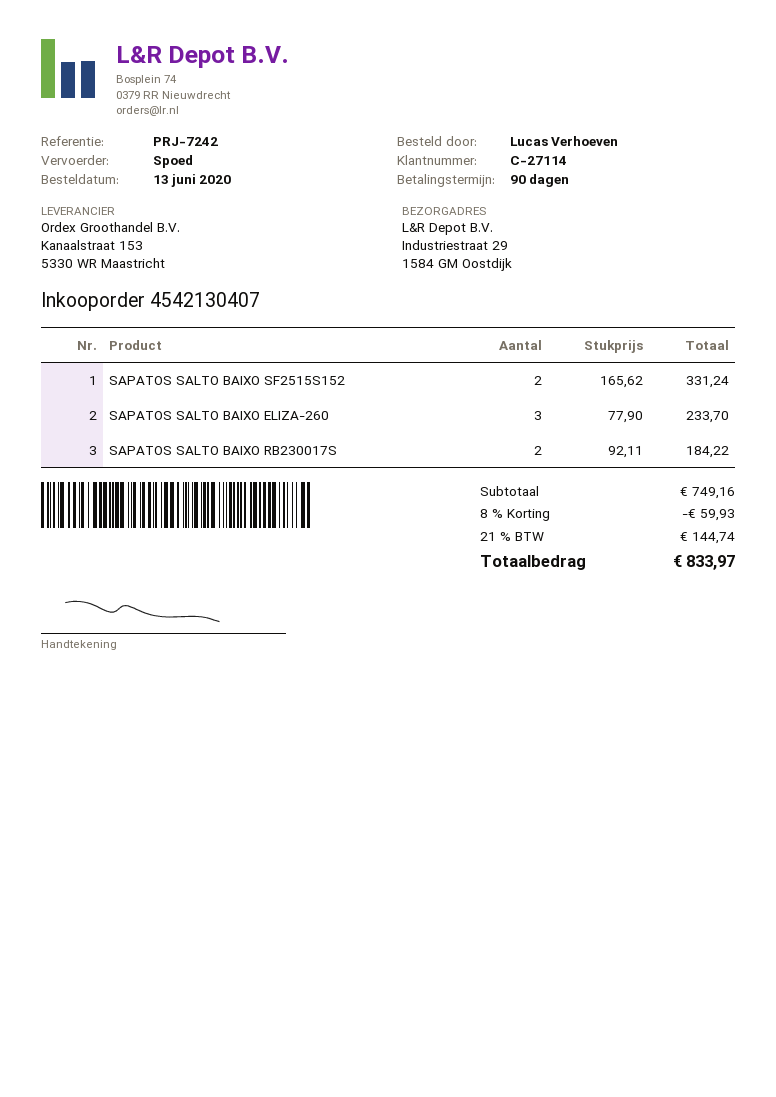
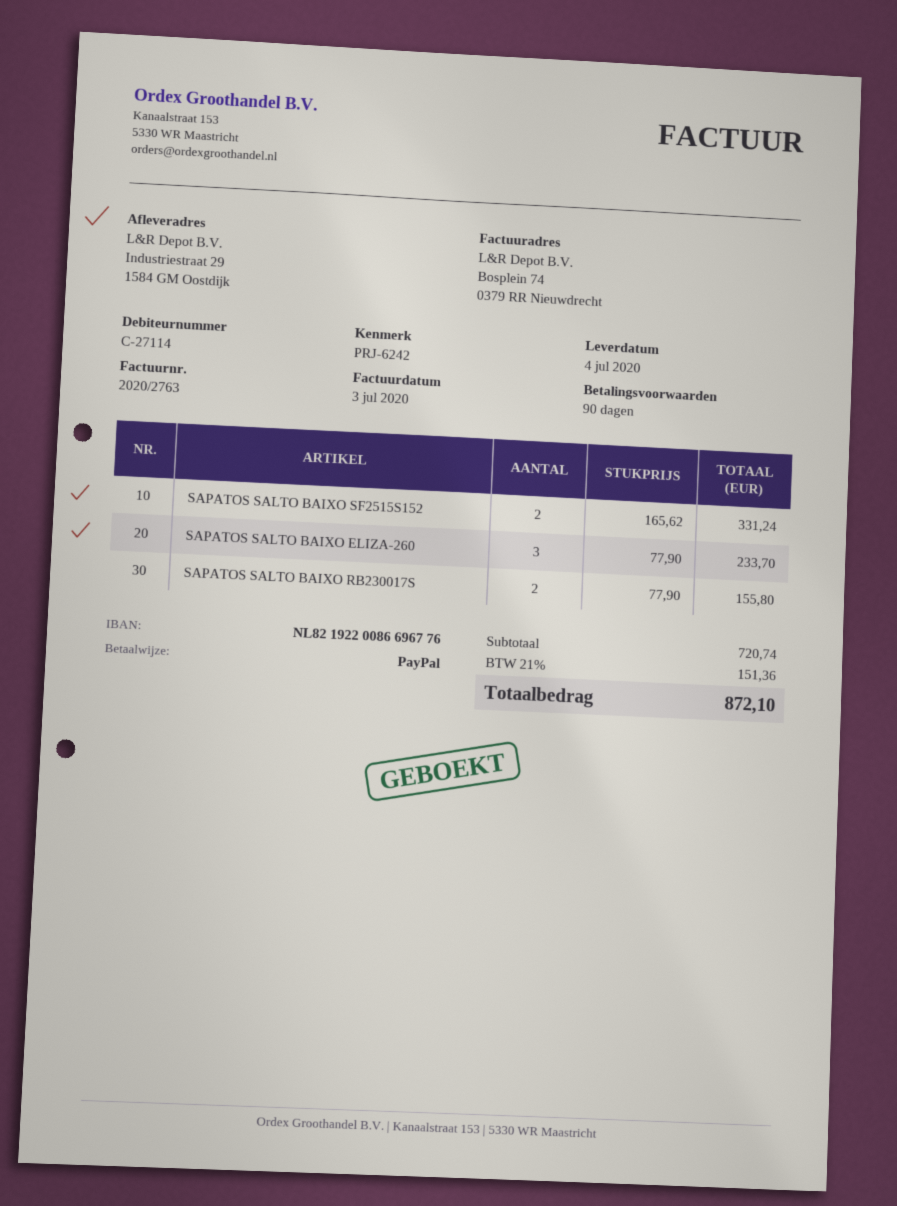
reference: PRJ-7242 -> PRJ-6242
SAPATOS SALTO BAIXO RB230017S: 2 x 92.11 = 184.22 -> 2 x 77.90 = 155.80
subtotal: 749.16 -> 720.74
discount: 8% = 59.93 -> none
tax: 21% = 144.74 -> 21% = 151.36
total: 833.97 -> 872.10

